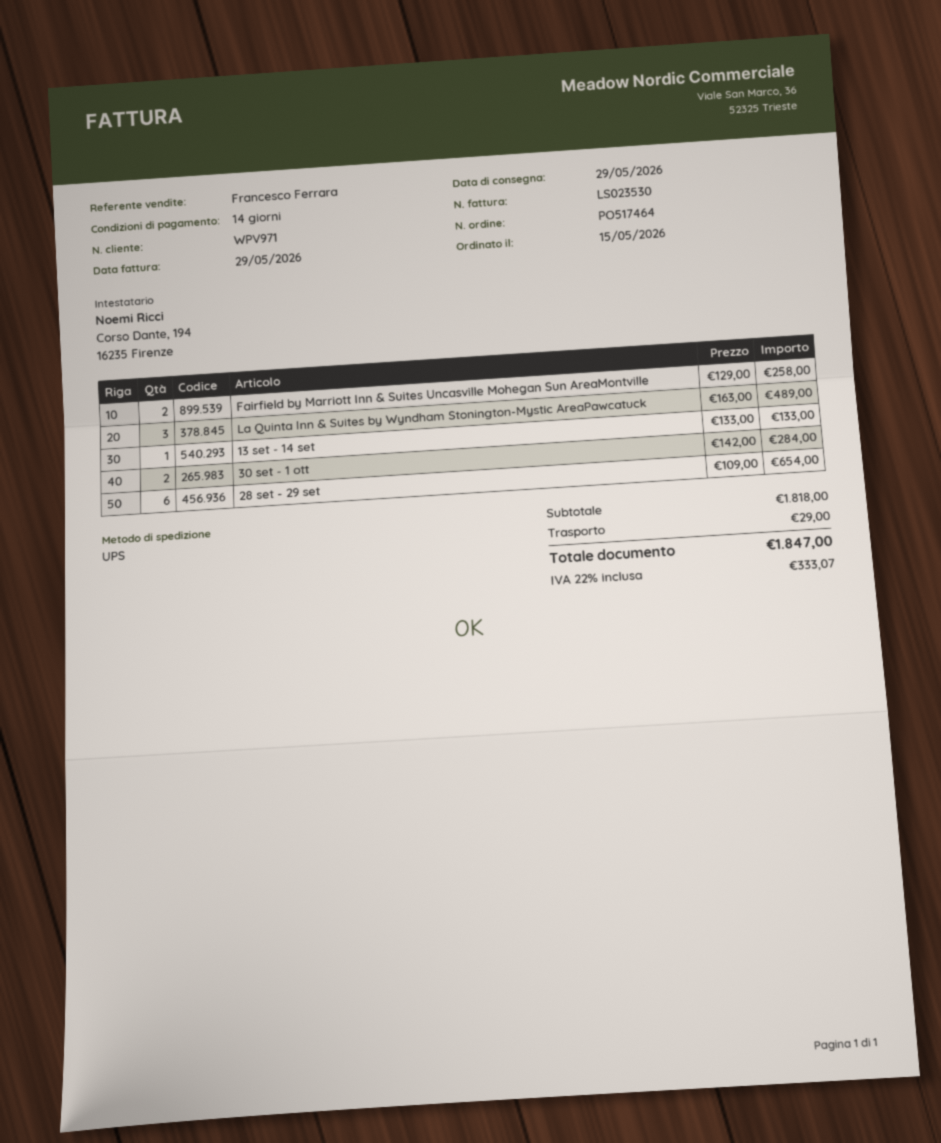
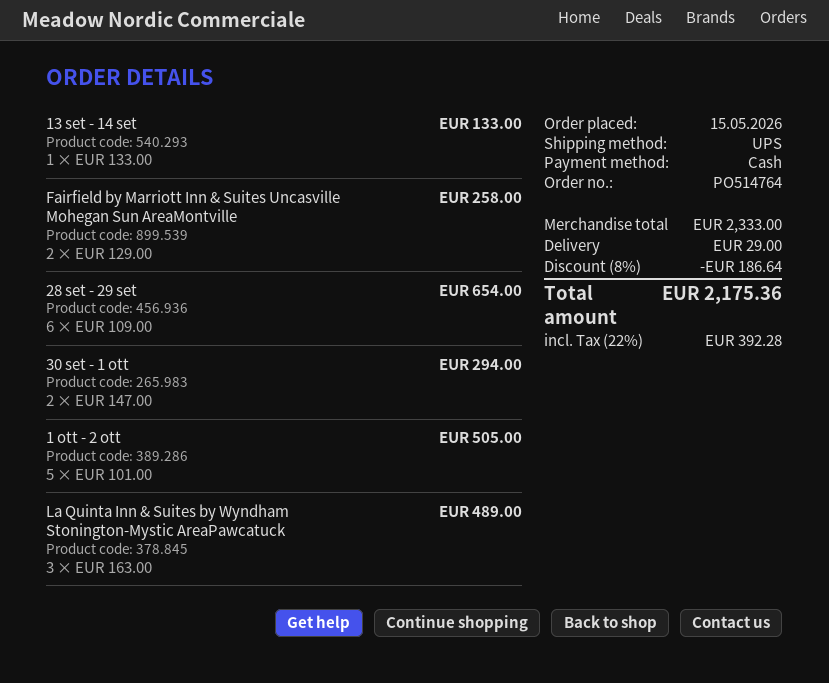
order number: PO517464 -> PO514764
30 set - 1 ott: 2 x 142.00 = 284.00 -> 2 x 147.00 = 294.00
1 ott - 2 ott: none -> 5 x 101.00 = 505.00
subtotal: 1818.00 -> 2333.00
discount: none -> 8% = 186.64
tax: 22% = 333.07 -> 22% = 392.28
total: 1847.00 -> 2175.36

